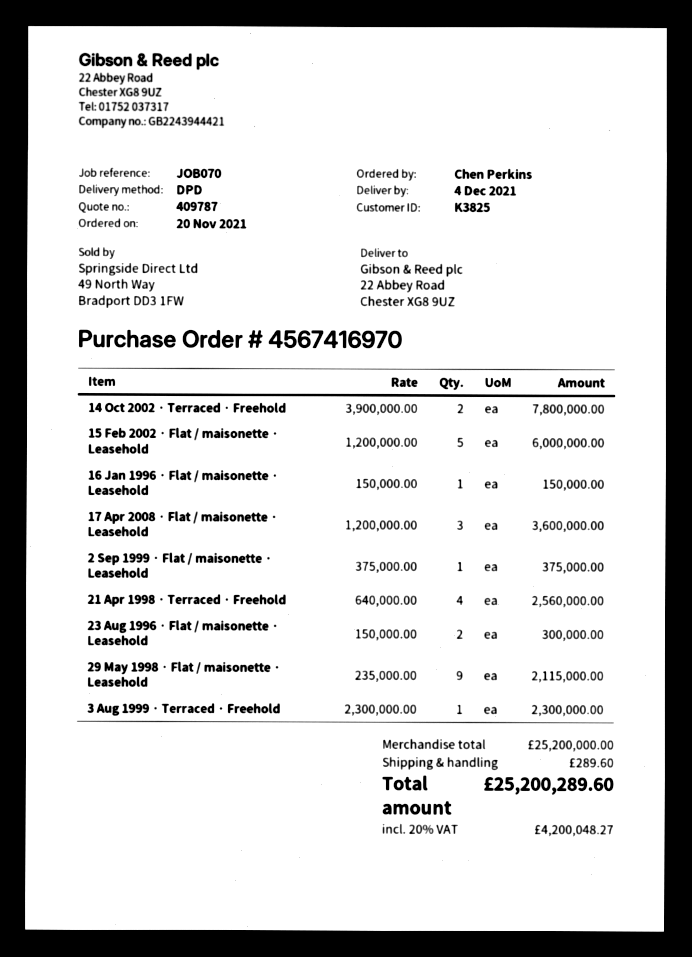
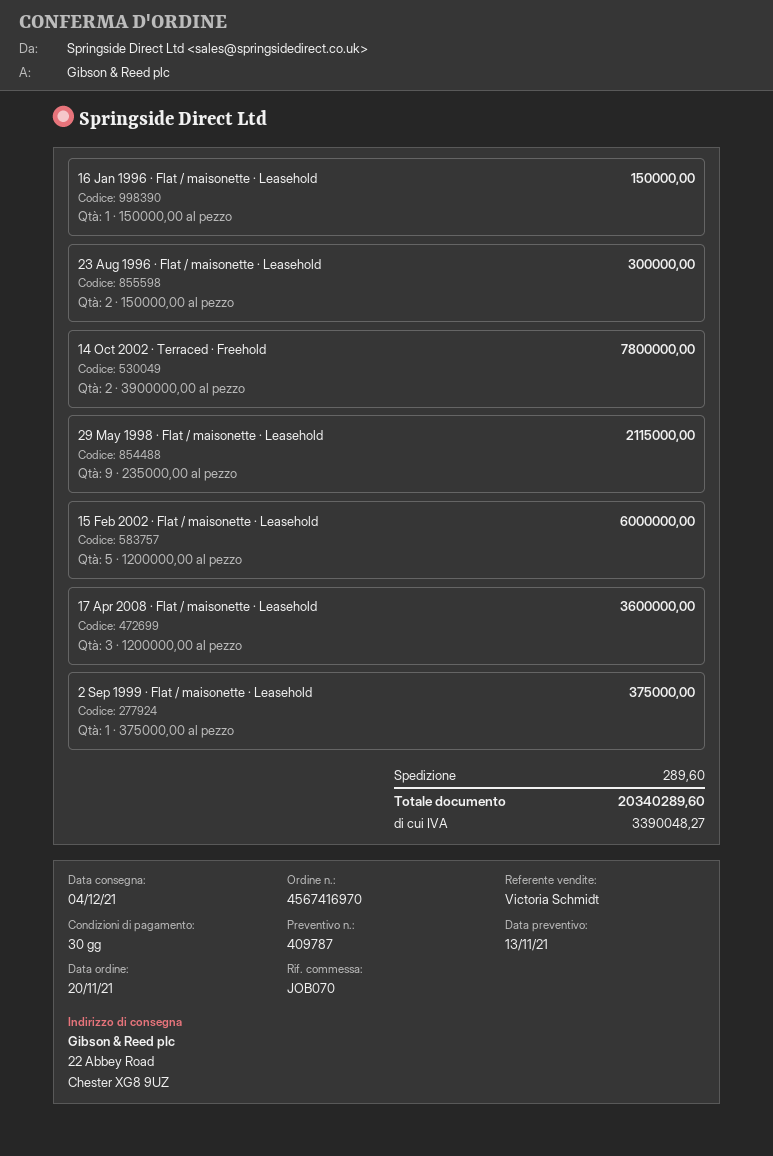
21 Apr 1998 · Terraced · Freehold: 4 x 640000.00 = 2560000.00 -> none
3 Aug 1999 · Terraced · Freehold: 1 x 2300000.00 = 2300000.00 -> none
tax: 4200048.27 -> 3390048.27
total: 25200289.60 -> 20340289.60

